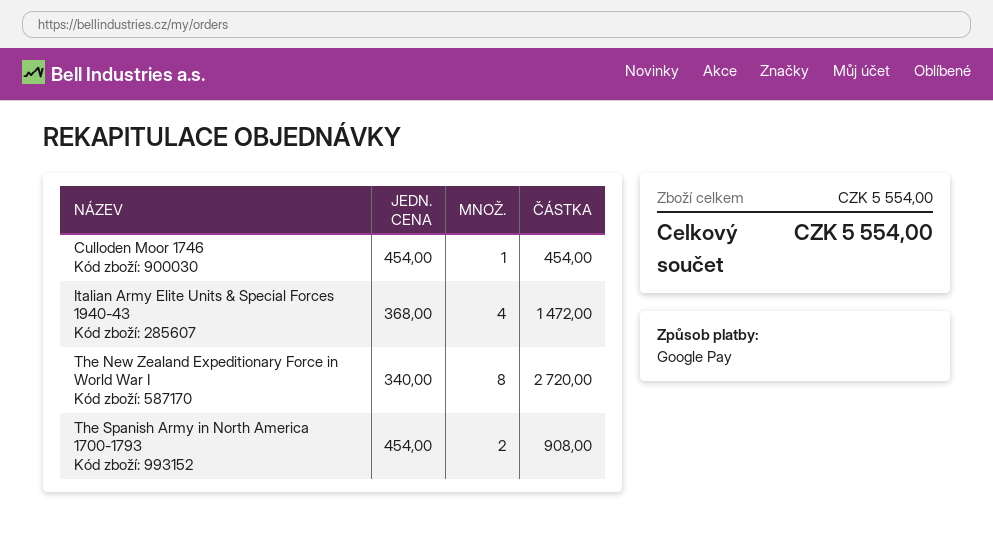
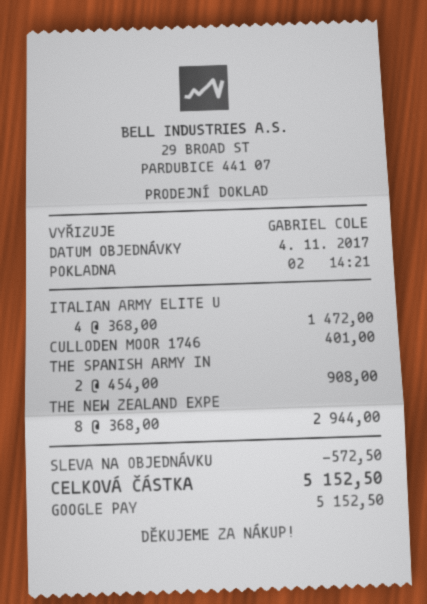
Culloden Moor 1746: 1 x 454.00 = 454.00 -> 1 x 401.00 = 401.00
The New Zealand Expeditionary Force in World War I: 8 x 340.00 = 2720.00 -> 8 x 368.00 = 2944.00
discount: none -> 572.50
total: 5554.00 -> 5152.50

